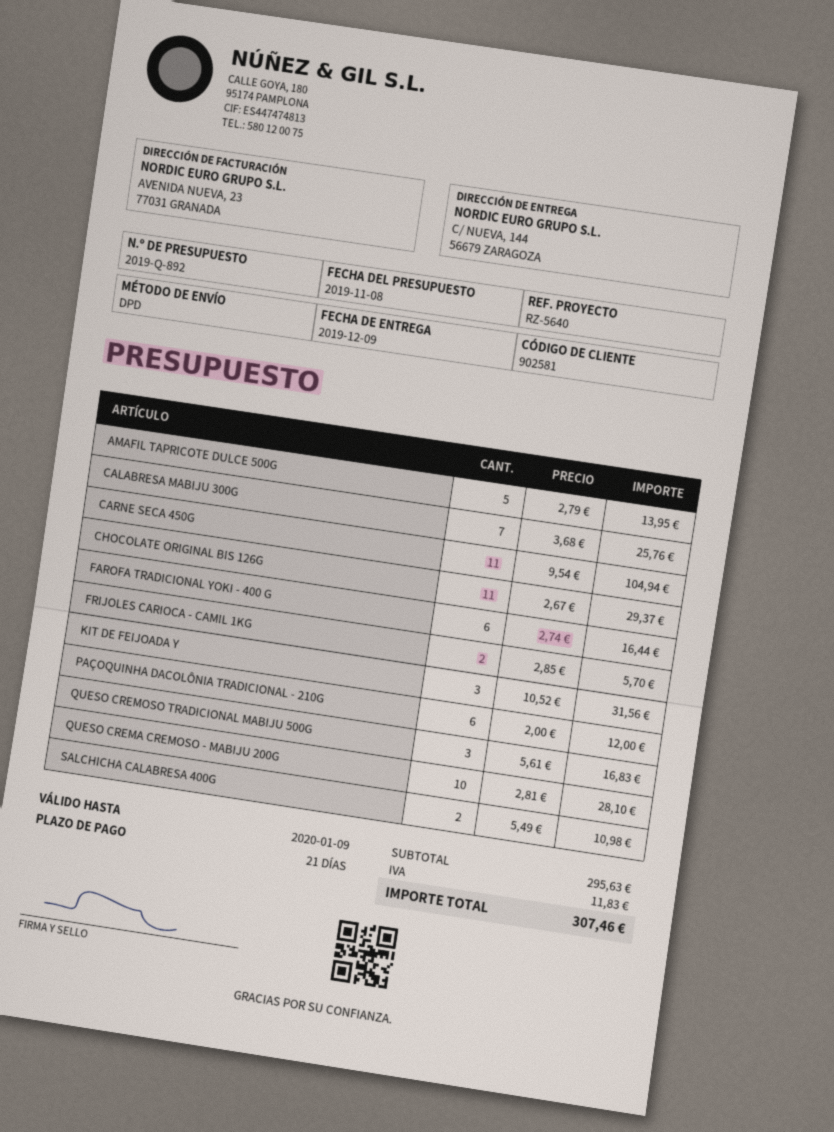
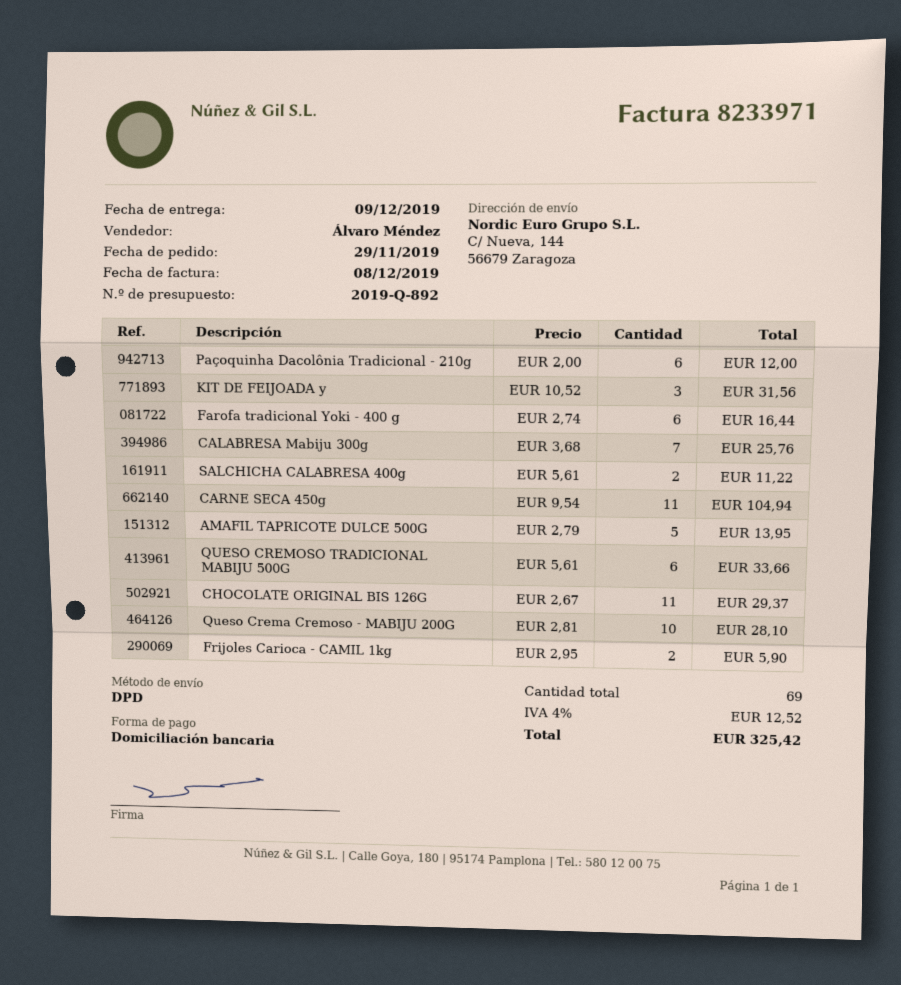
FRIJOLES CARIOCA - CAMIL 1KG: 2 x 2.85 = 5.70 -> 2 x 2.95 = 5.90
QUESO CREMOSO TRADICIONAL MABIJU 500G: 3 x 5.61 = 16.83 -> 6 x 5.61 = 33.66
SALCHICHA CALABRESA 400G: 2 x 5.49 = 10.98 -> 2 x 5.61 = 11.22
tax: 11.83 -> 12.52
total: 307.46 -> 325.42

